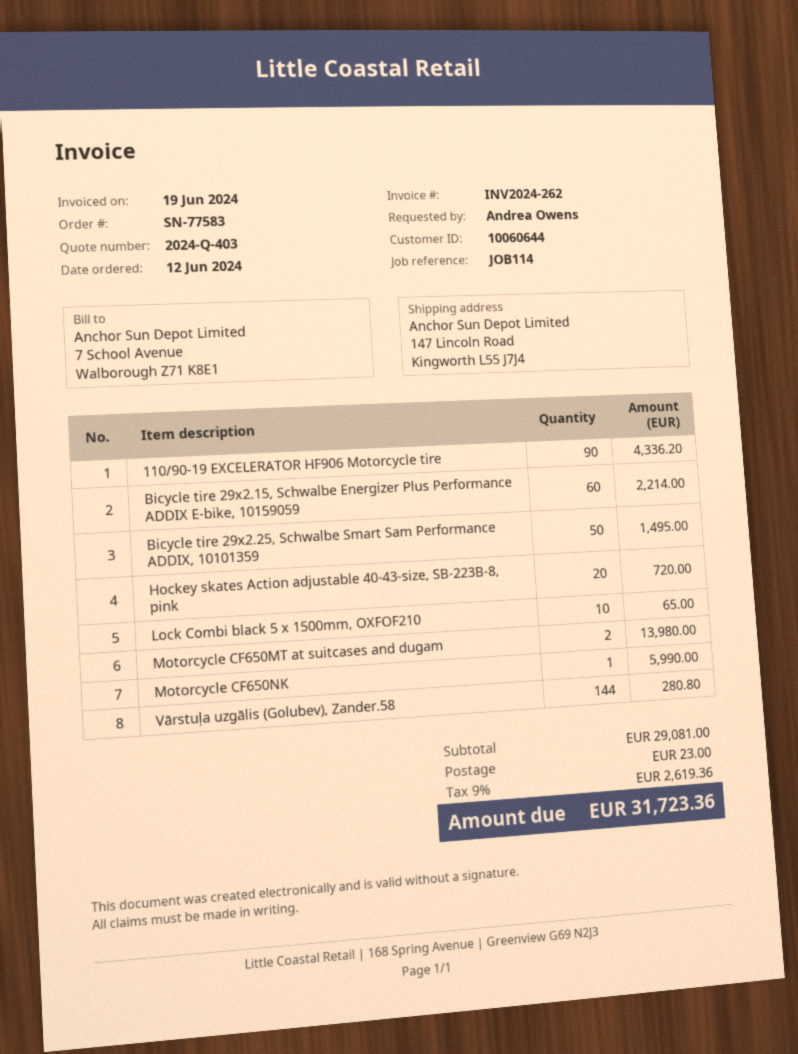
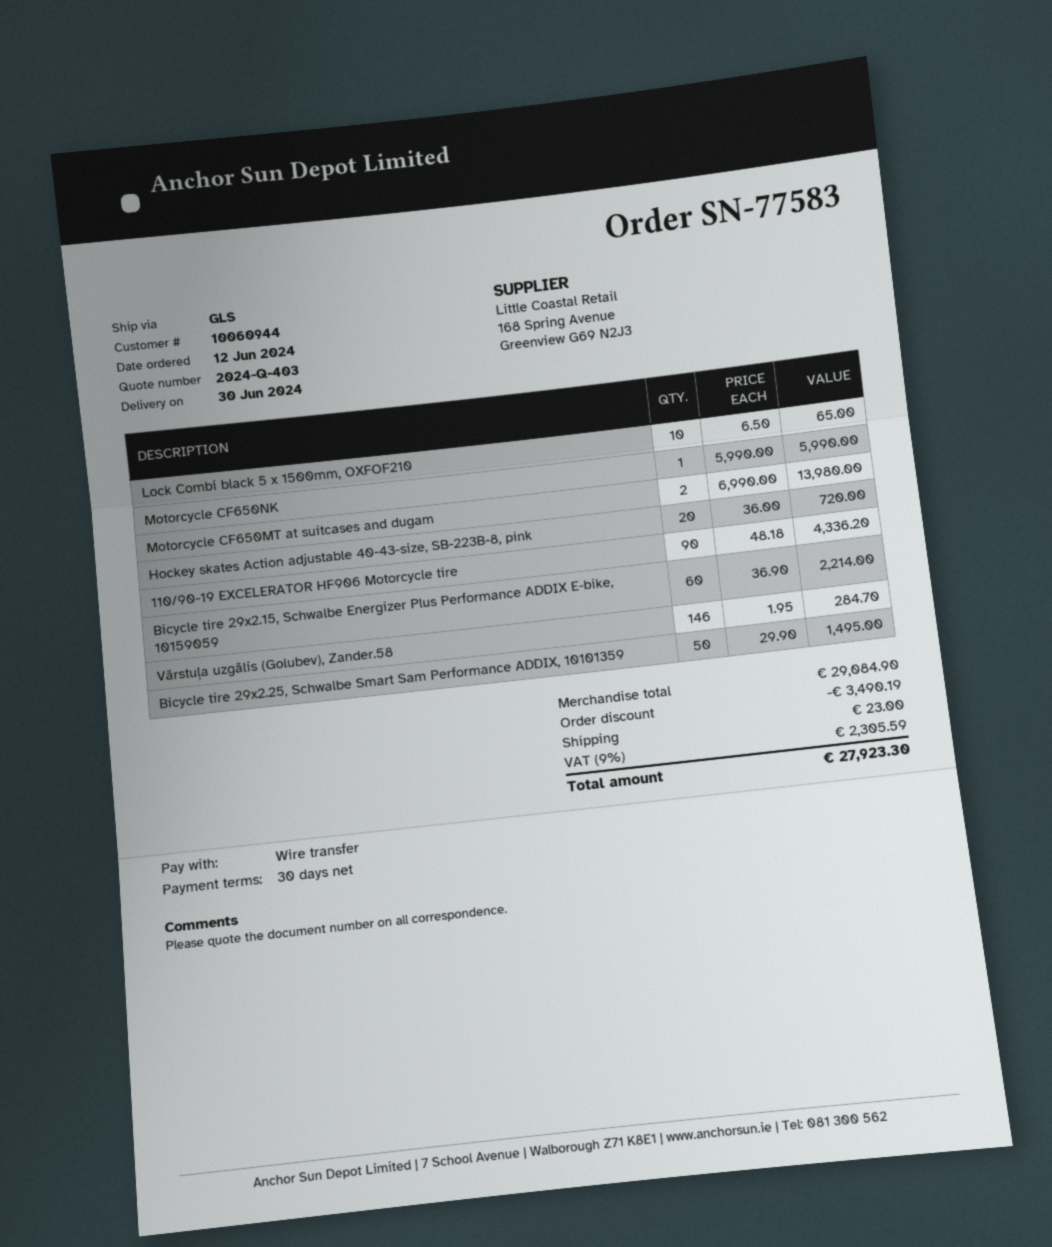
customer number: 10060644 -> 10060944
Vārstuļa uzgālis (Golubev), Zander.58: 144 for 280.80 -> 146 for 284.70
subtotal: 29081.00 -> 29084.90
discount: none -> 3490.19
tax: 9% = 2619.36 -> 9% = 2305.59
total: 31723.36 -> 27923.30

